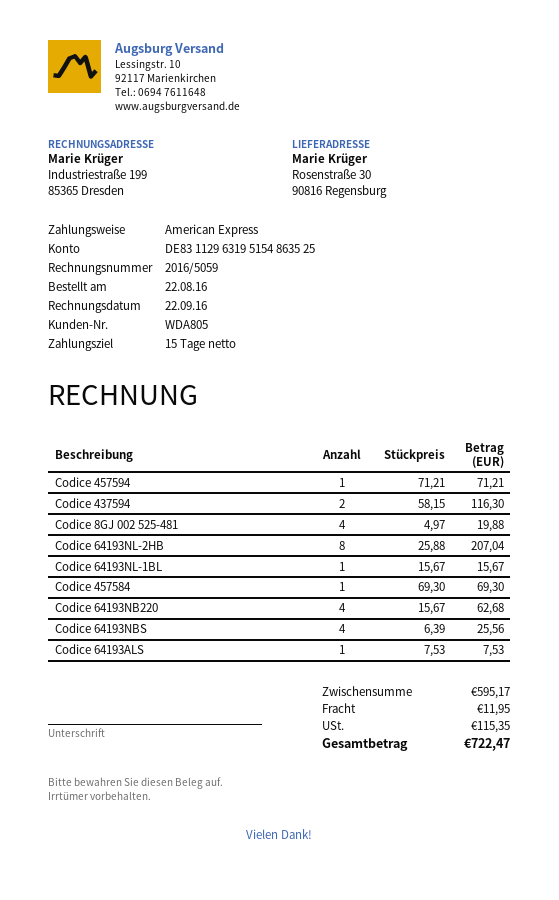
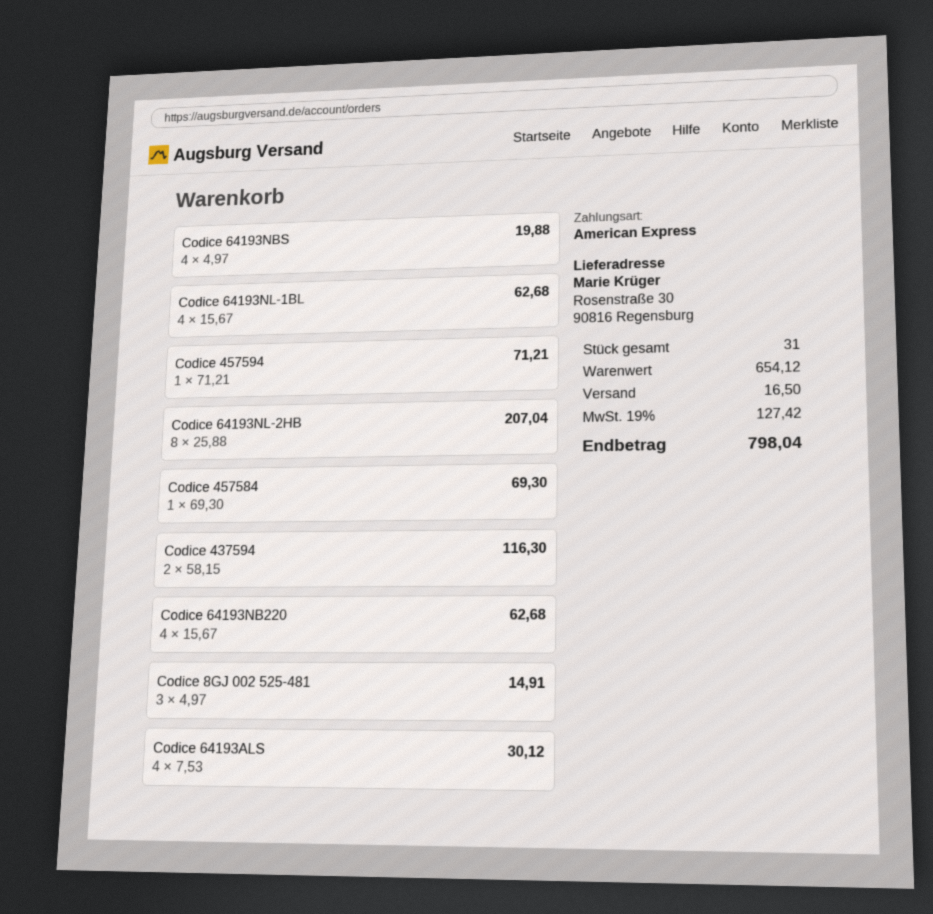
Codice 8GJ 002 525-481: 4 x 4.97 = 19.88 -> 3 x 4.97 = 14.91
Codice 64193NL-1BL: 1 x 15.67 = 15.67 -> 4 x 15.67 = 62.68
Codice 64193NBS: 4 x 6.39 = 25.56 -> 4 x 4.97 = 19.88
Codice 64193ALS: 1 x 7.53 = 7.53 -> 4 x 7.53 = 30.12
subtotal: 595.17 -> 654.12
shipping: 11.95 -> 16.50
tax: 115.35 -> 127.42
total: 722.47 -> 798.04

